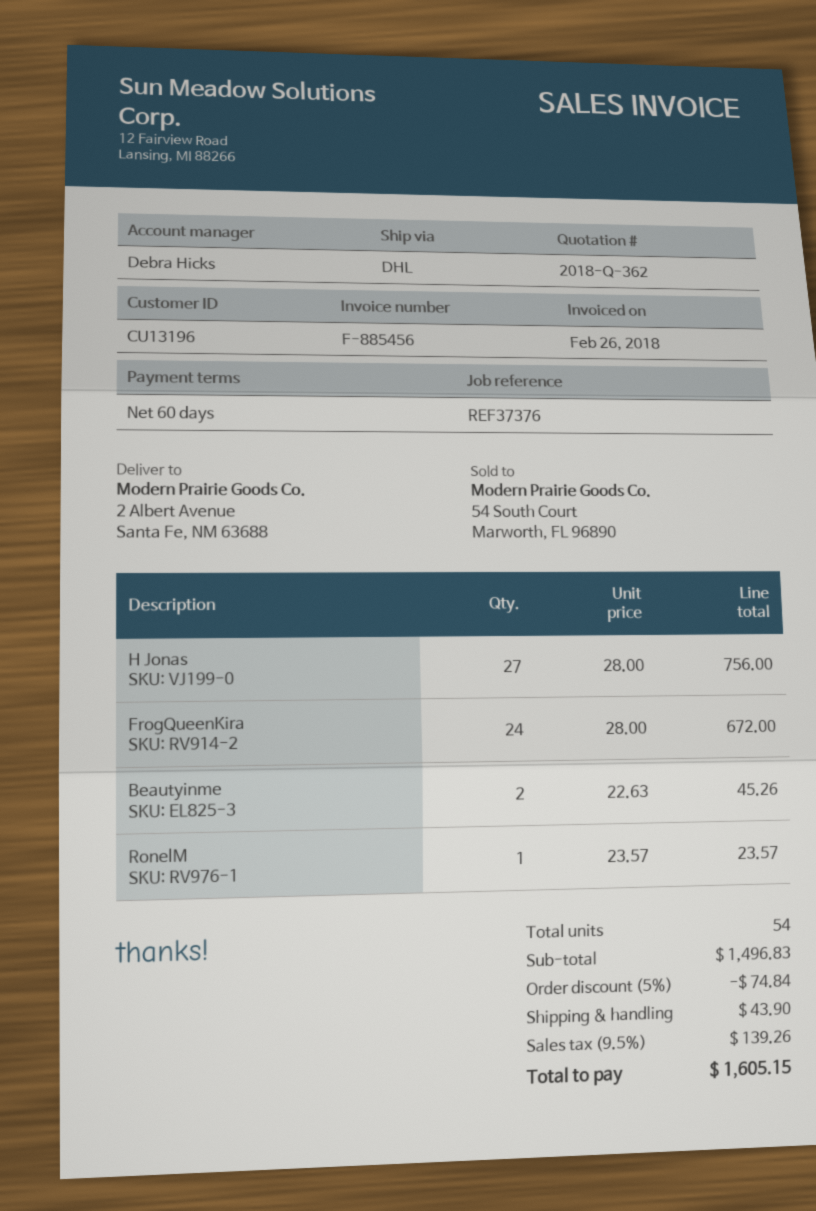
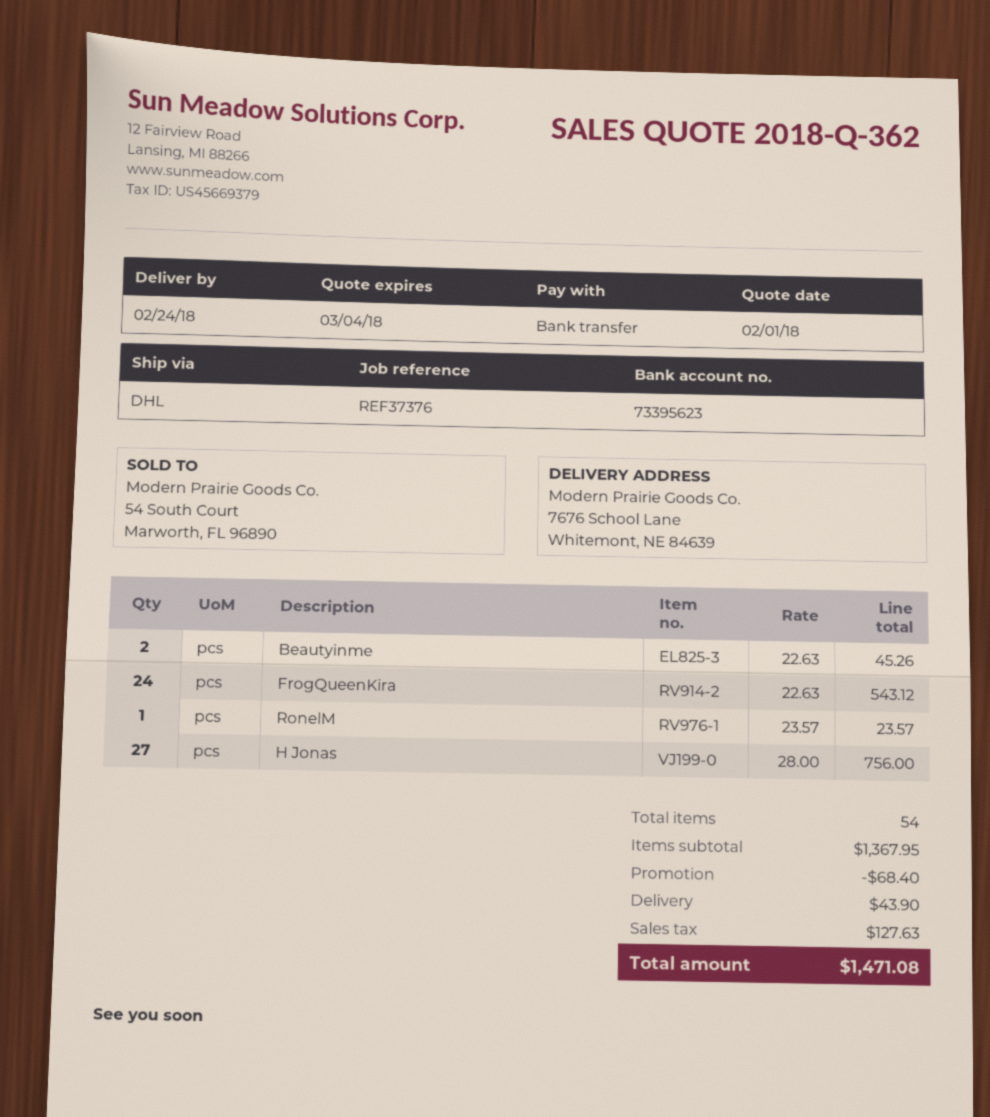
ship to: 2 Albert Avenue, Santa Fe, NM 63688 -> 7676 School Lane, Whitemont, NE 84639
FrogQueenKira: 24 x 28.00 = 672.00 -> 24 x 22.63 = 543.12
subtotal: 1496.83 -> 1367.95
discount: 74.84 -> 68.40
tax: 139.26 -> 127.63
total: 1605.15 -> 1471.08

